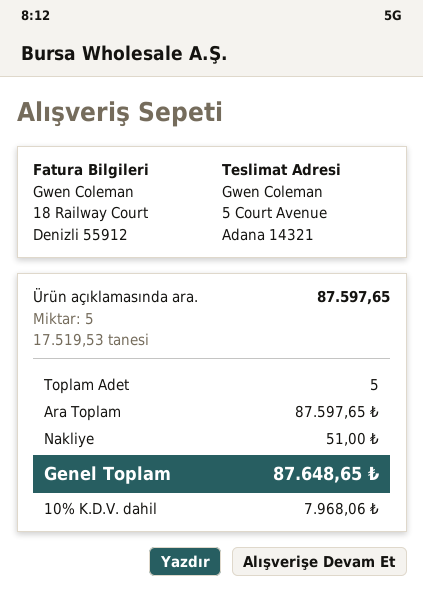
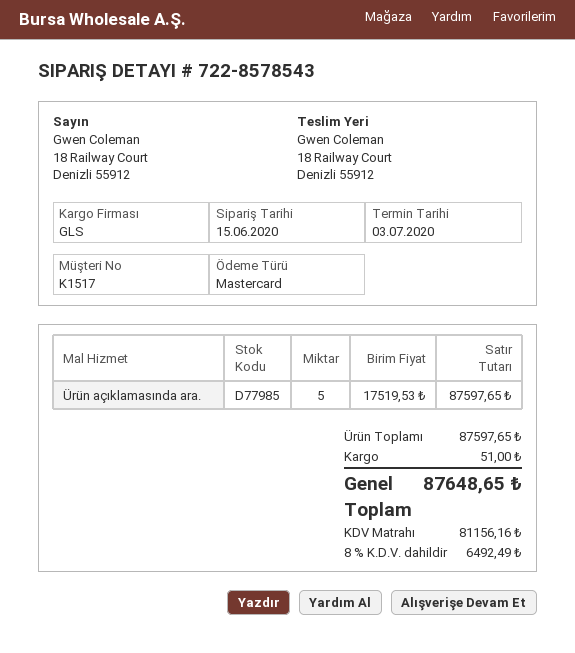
ship to: 5 Court Avenue, Adana 14321 -> 18 Railway Court, Denizli 55912
tax: 10% = 7968.06 -> 8% = 6492.49

